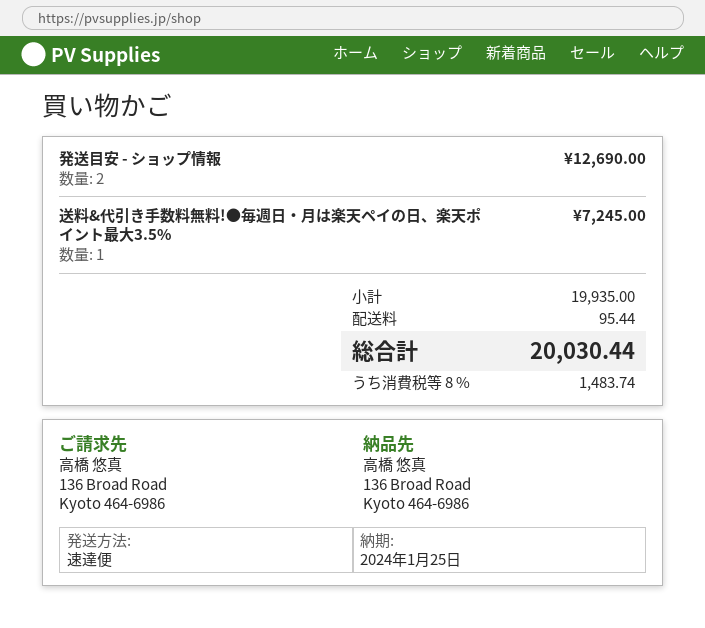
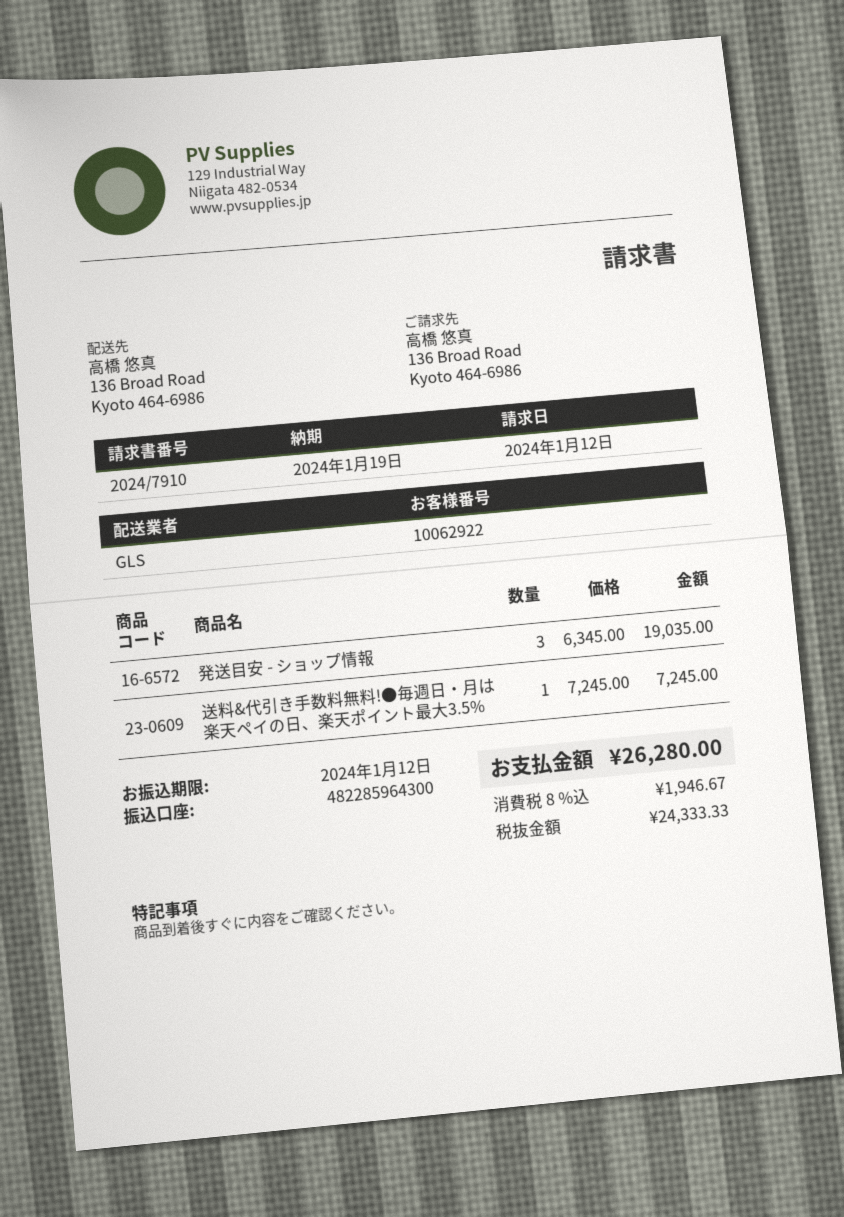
delivery date: 2024-01-25 -> 2024-01-19
shipping method: express -> GLS
発送目安 - ショップ情報: 2 for 12690.00 -> 3 for 19035.00
shipping: 95.44 -> none
tax: 8% = 1483.74 -> 8% = 1946.67
total: 20030.44 -> 26280.00

